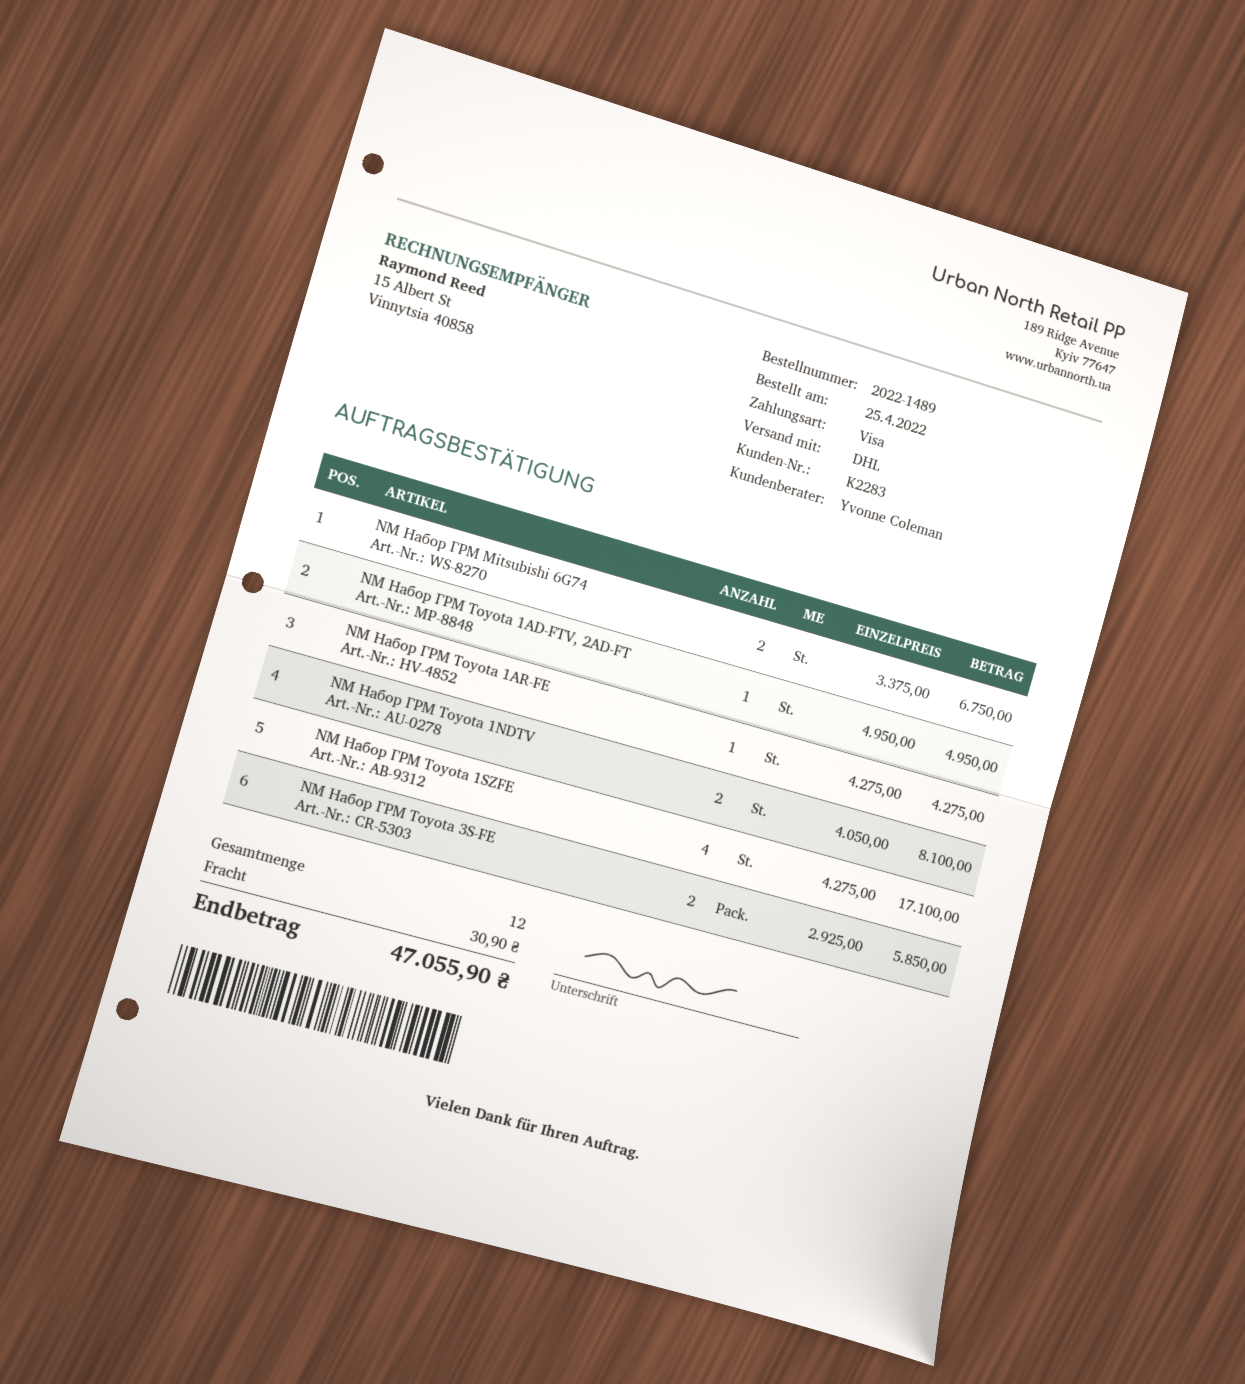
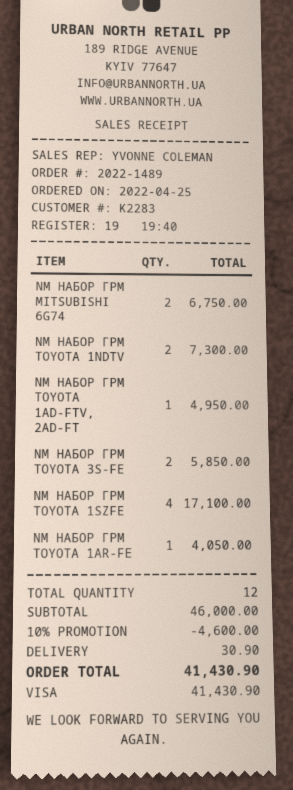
NM Набор ГРМ Toyota 1AR-FE: 1 for 4275.00 -> 1 for 4050.00
NM Набор ГРМ Toyota 1NDTV: 2 for 8100.00 -> 2 for 7300.00
discount: none -> 10% = 4600.00
total: 47055.90 -> 41430.90

